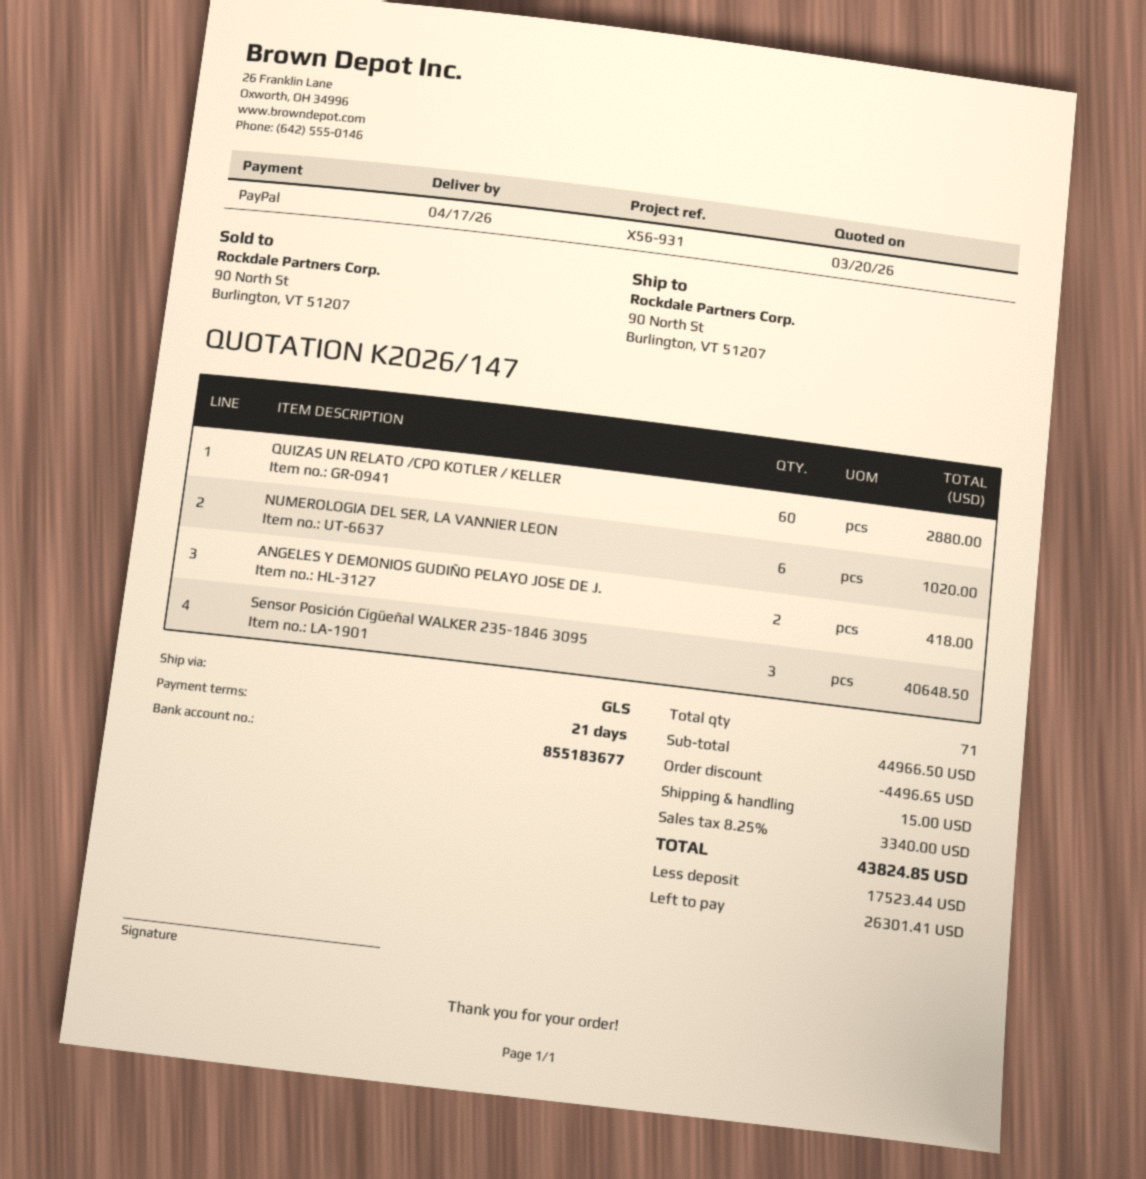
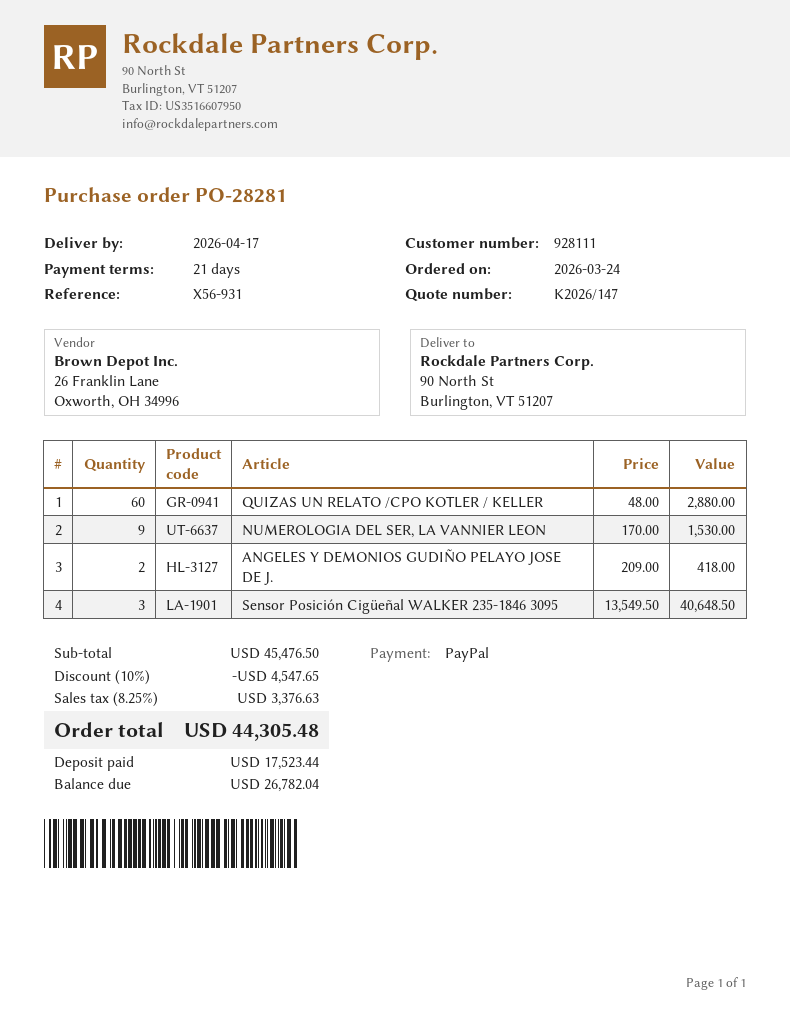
NUMEROLOGIA DEL SER, LA VANNIER LEON: 6 for 1020.00 -> 9 for 1530.00
subtotal: 44966.50 -> 45476.50
discount: 4496.65 -> 4547.65
shipping: 15.00 -> none
tax: 8.25% = 3340.00 -> 8.25% = 3376.63
total: 43824.85 -> 44305.48
balance: 26301.41 -> 26782.04

